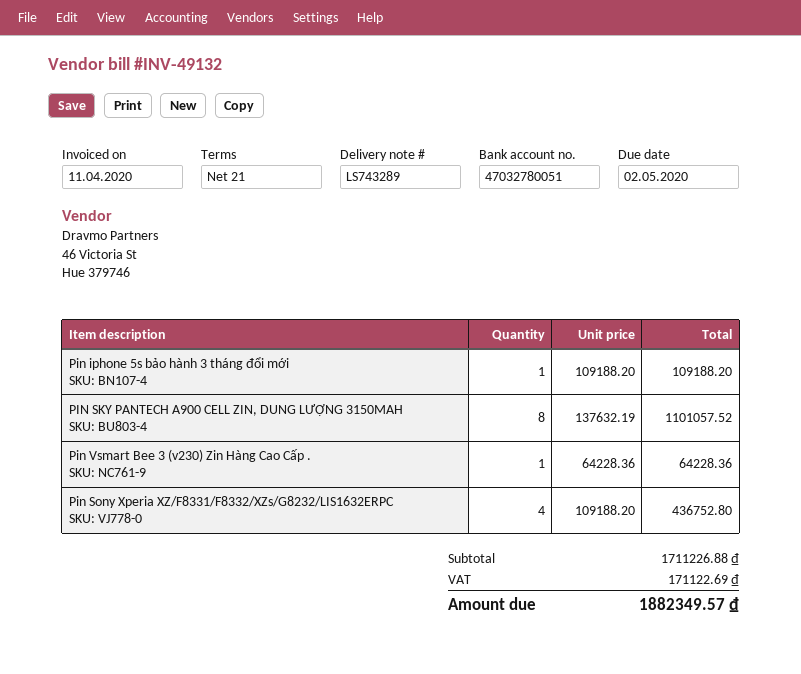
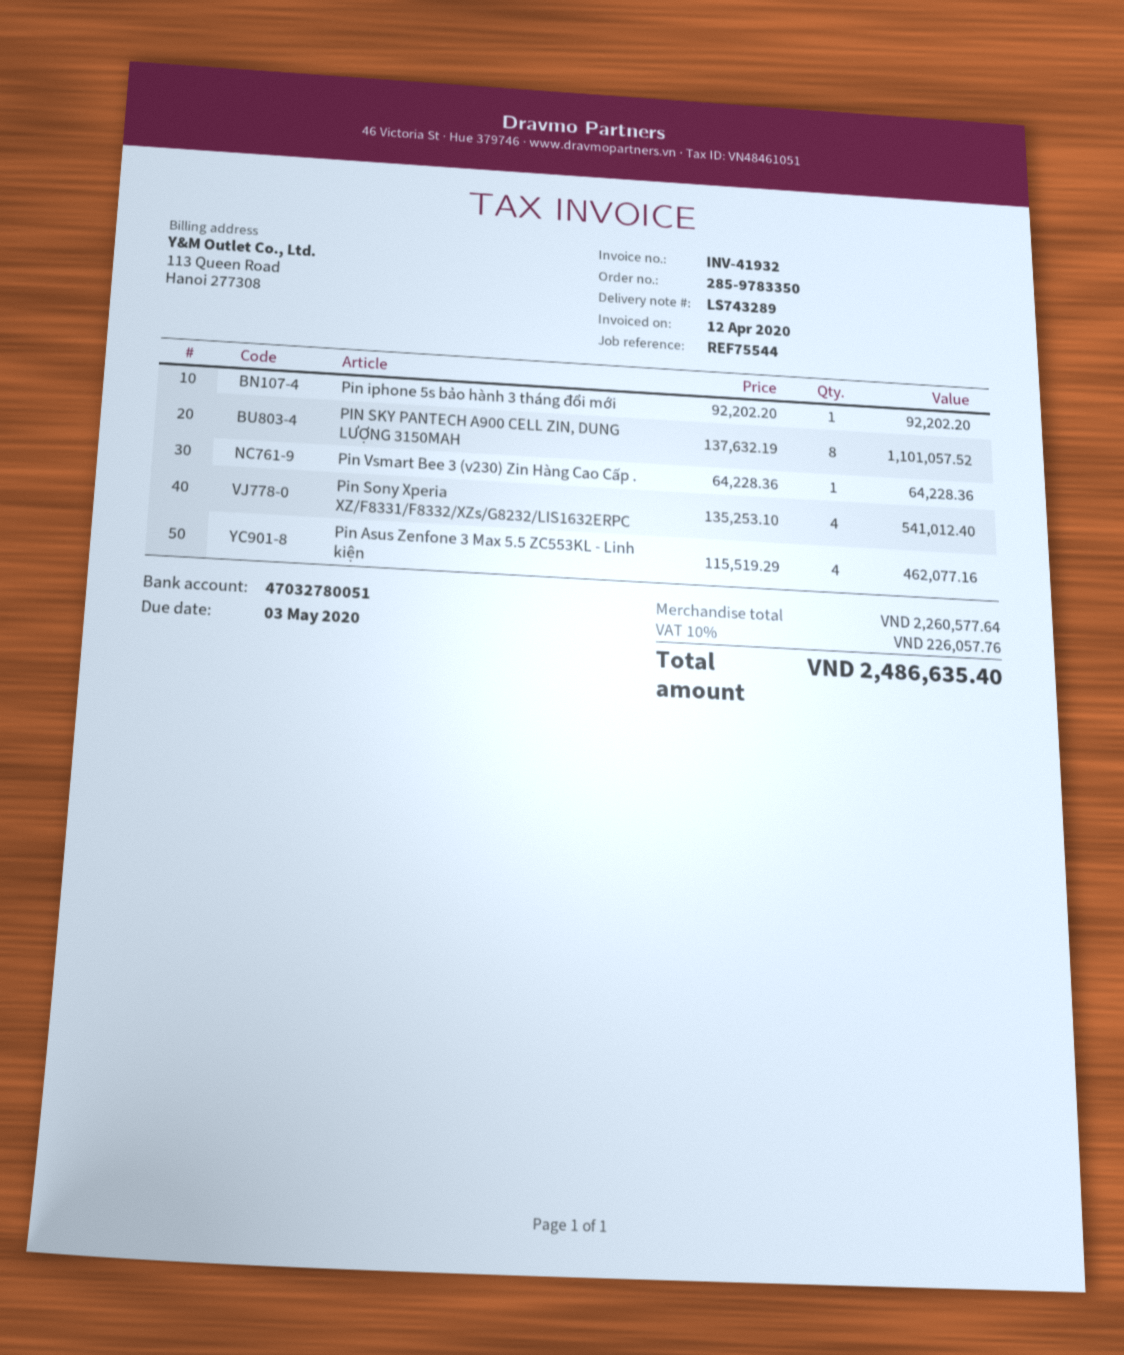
invoice number: INV-49132 -> INV-41932
invoice date: 2020-04-11 -> 2020-04-12
due date: 2020-05-02 -> 2020-05-03
Pin iphone 5s bảo hành 3 tháng đổi mới: 1 x 109188.20 = 109188.20 -> 1 x 92202.20 = 92202.20
Pin Sony Xperia XZ/F8331/F8332/XZs/G8232/LIS1632ERPC: 4 x 109188.20 = 436752.80 -> 4 x 135253.10 = 541012.40
Pin Asus Zenfone 3 Max 5.5 ZC553KL - Linh kiện: none -> 4 x 115519.29 = 462077.16
subtotal: 1711226.88 -> 2260577.64
tax: 171122.69 -> 226057.76
total: 1882349.57 -> 2486635.40

